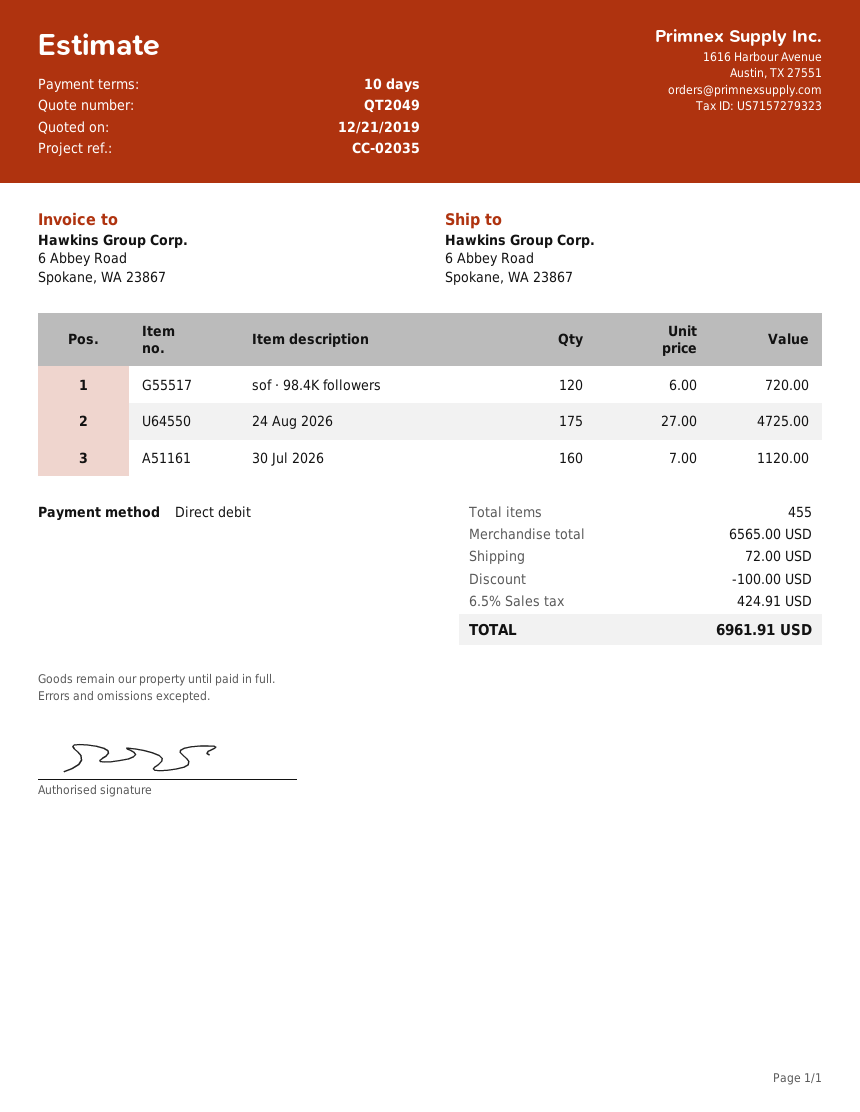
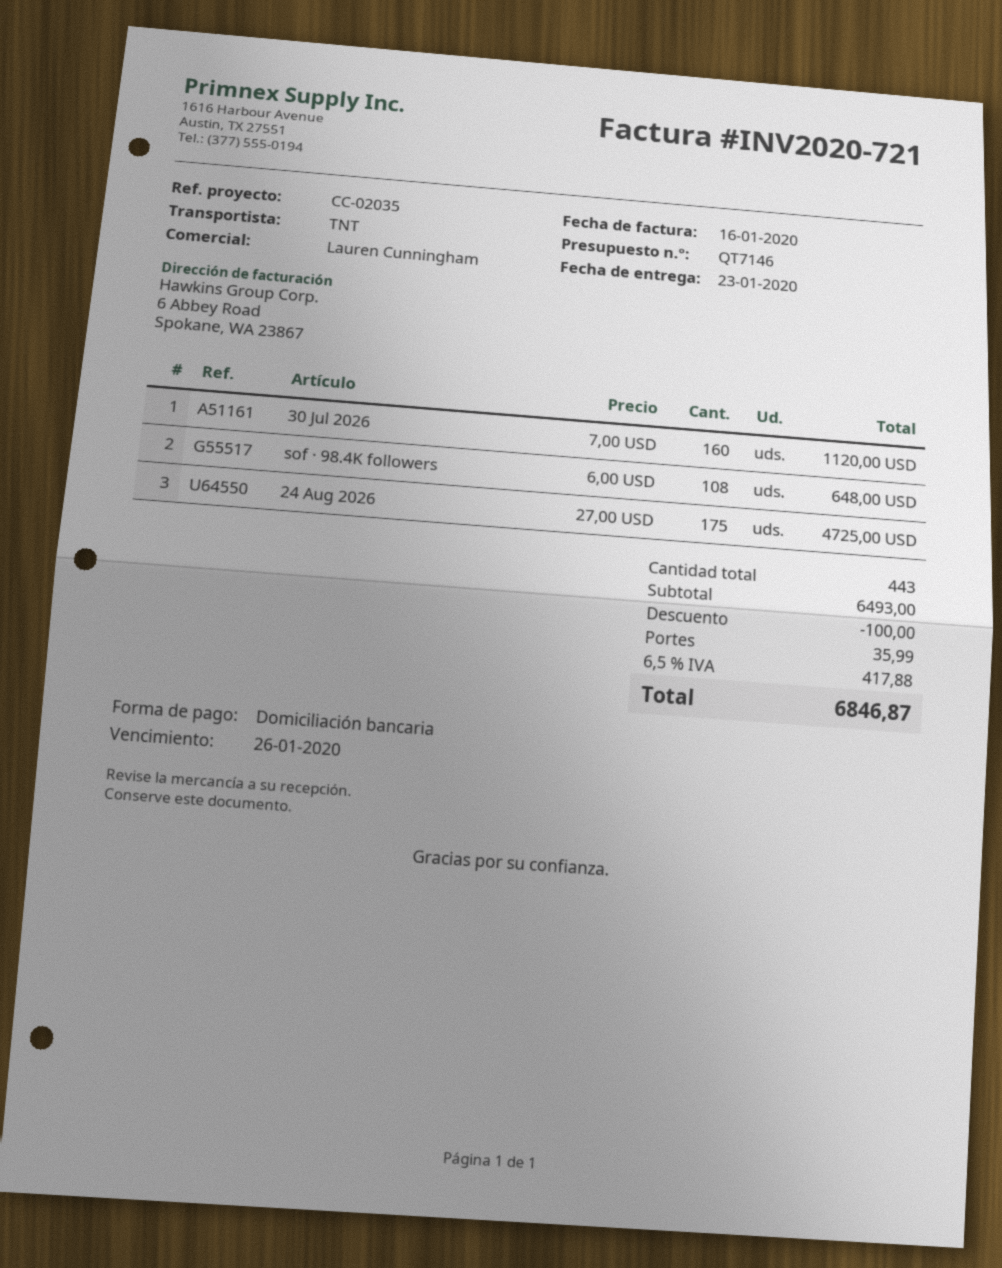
quote number: QT2049 -> QT7146
sof · 98.4K followers: 120 x 6.00 = 720.00 -> 108 x 6.00 = 648.00
total quantity: 455 -> 443
subtotal: 6565.00 -> 6493.00
shipping: 72.00 -> 35.99
tax: 6.5% = 424.91 -> 6.5% = 417.88
total: 6961.91 -> 6846.87

